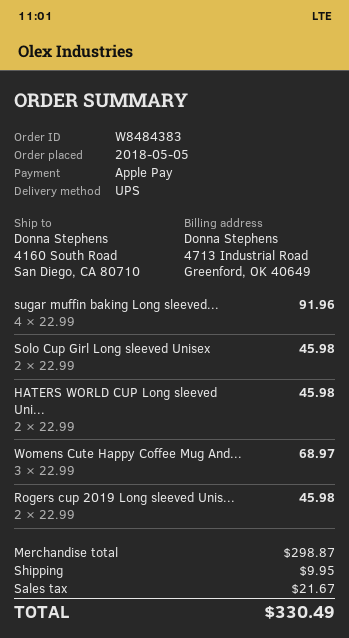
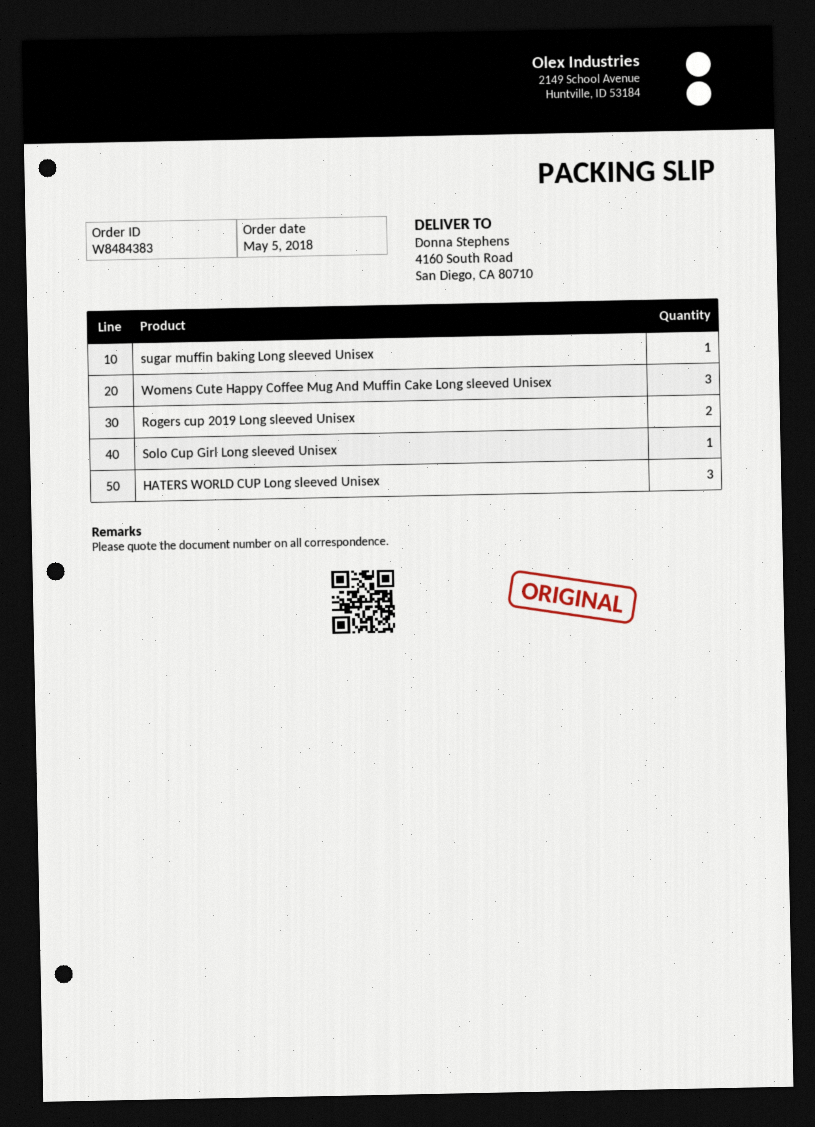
sugar muffin baking Long sleeved...: 4 -> 1
Solo Cup Girl Long sleeved Unisex: 2 -> 1
HATERS WORLD CUP Long sleeved Uni...: 2 -> 3

